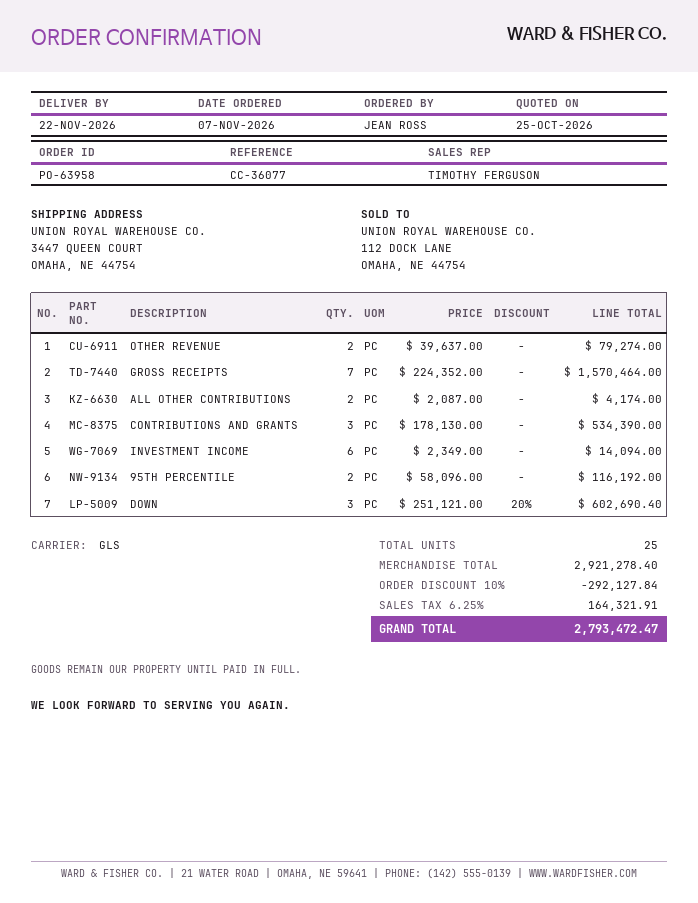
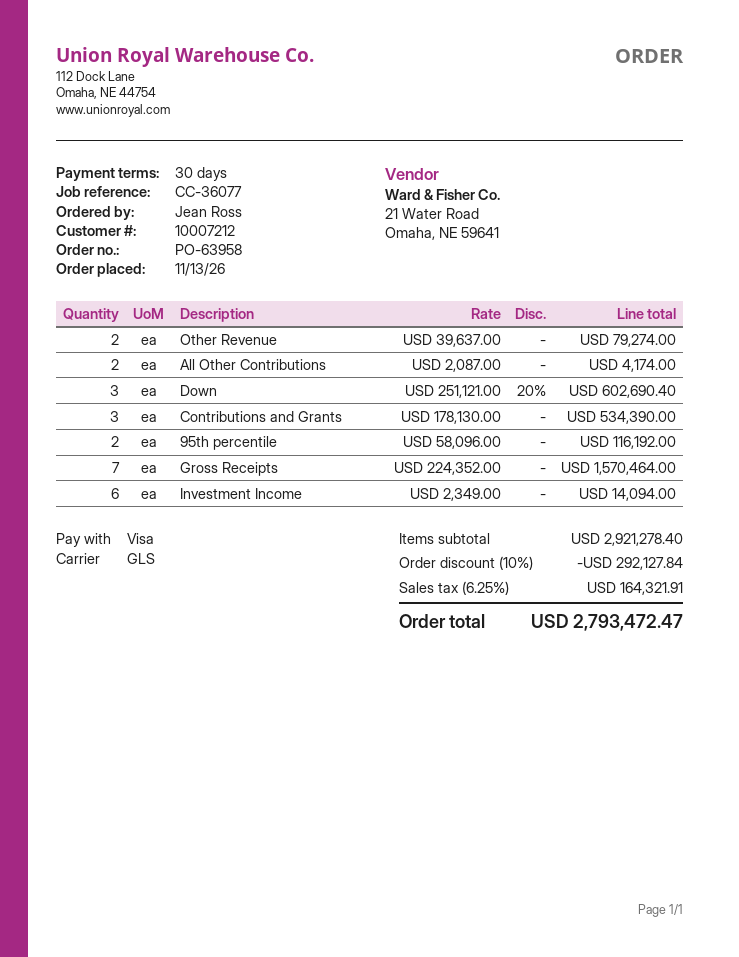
order date: 2026-11-07 -> 2026-11-13

